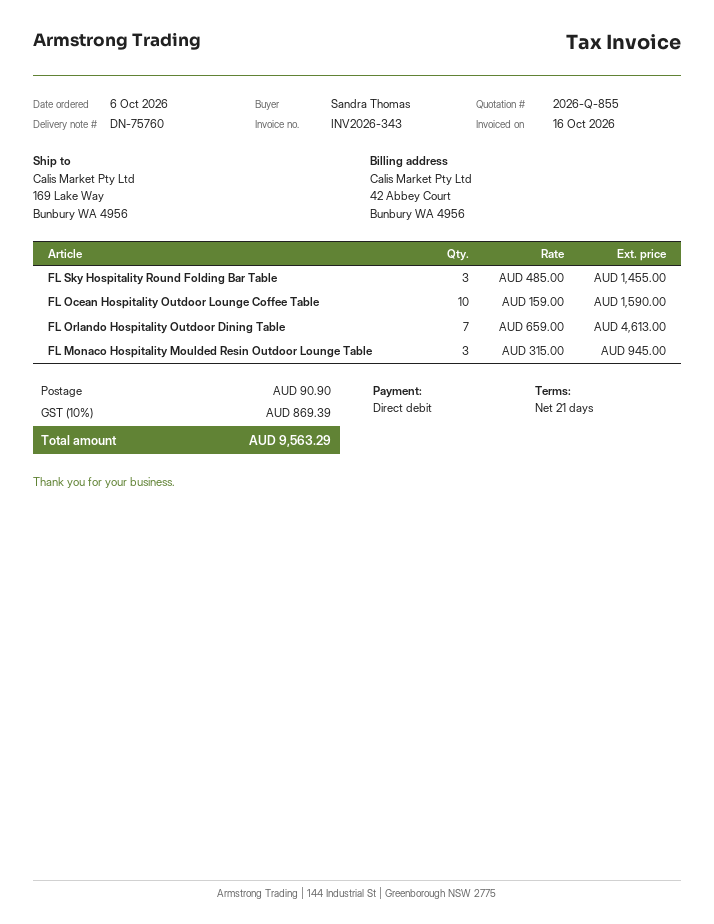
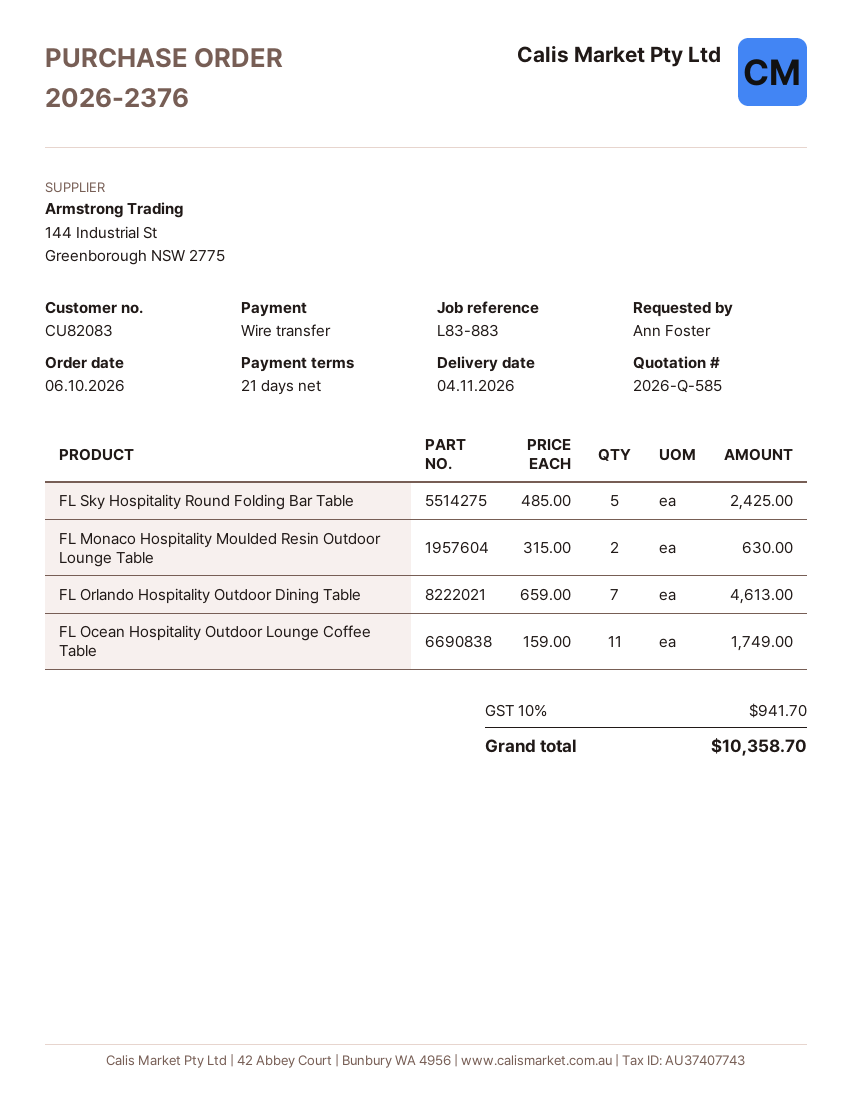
quote number: 2026-Q-855 -> 2026-Q-585
ordered by: Sandra Thomas -> Ann Foster
payment method: direct debit -> bank transfer
FL Sky Hospitality Round Folding Bar Table: 3 x 485.00 = 1455.00 -> 5 x 485.00 = 2425.00
FL Ocean Hospitality Outdoor Lounge Coffee Table: 10 x 159.00 = 1590.00 -> 11 x 159.00 = 1749.00
FL Monaco Hospitality Moulded Resin Outdoor Lounge Table: 3 x 315.00 = 945.00 -> 2 x 315.00 = 630.00
shipping: 90.90 -> none
tax: 10% = 869.39 -> 10% = 941.70
total: 9563.29 -> 10358.70

